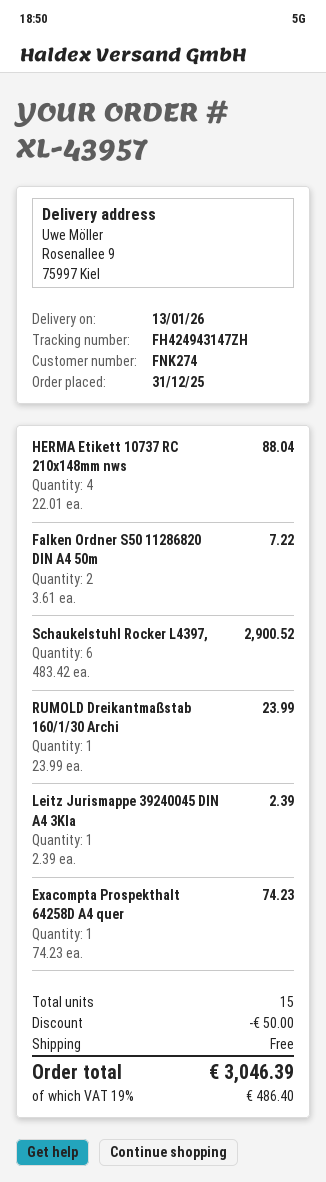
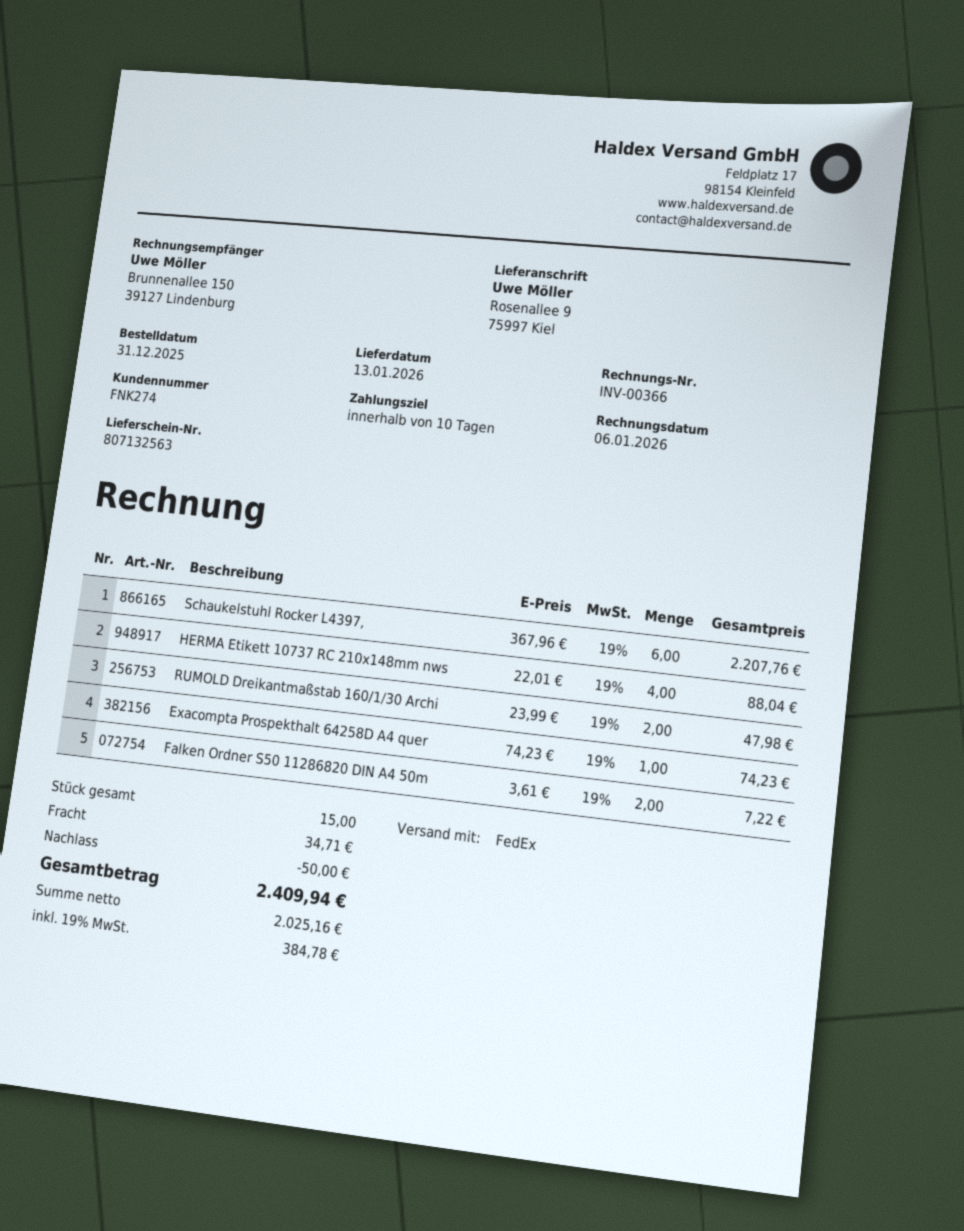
Schaukelstuhl Rocker L4397,: 6 x 483.42 = 2900.52 -> 6 x 367.96 = 2207.76
RUMOLD Dreikantmaßstab 160/1/30 Archi: 1 x 23.99 = 23.99 -> 2 x 23.99 = 47.98
Leitz Jurismappe 39240045 DIN A4 3Kla: 1 x 2.39 = 2.39 -> none
shipping: 0.00 -> 34.71
tax: 19% = 486.40 -> 19% = 384.78
total: 3046.39 -> 2409.94

